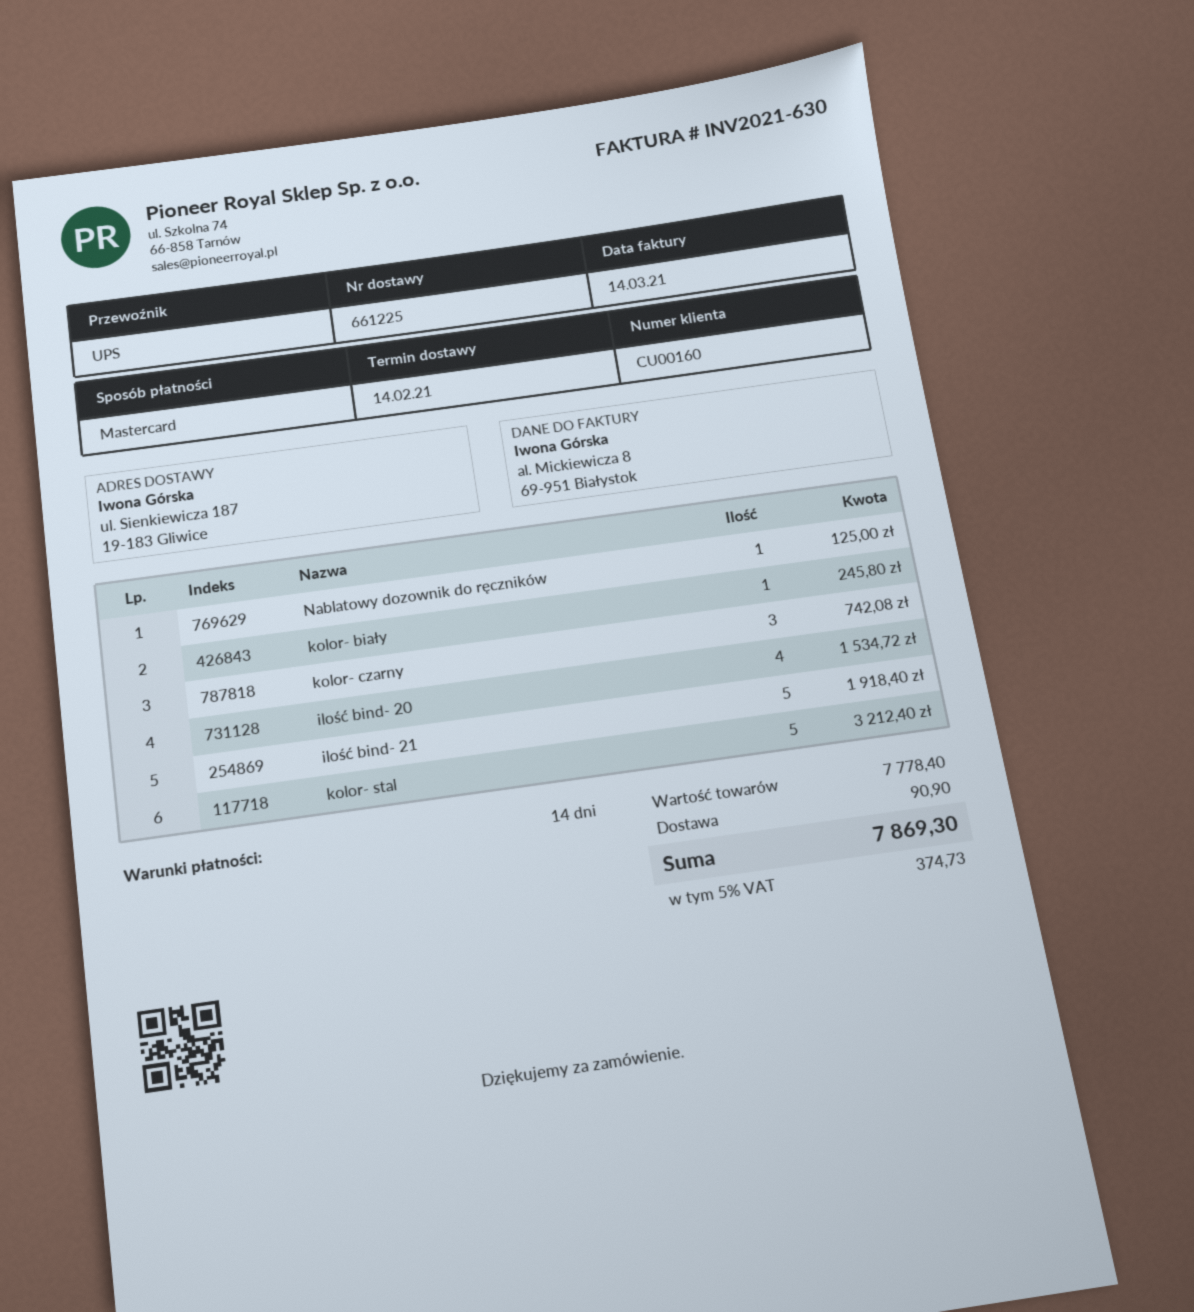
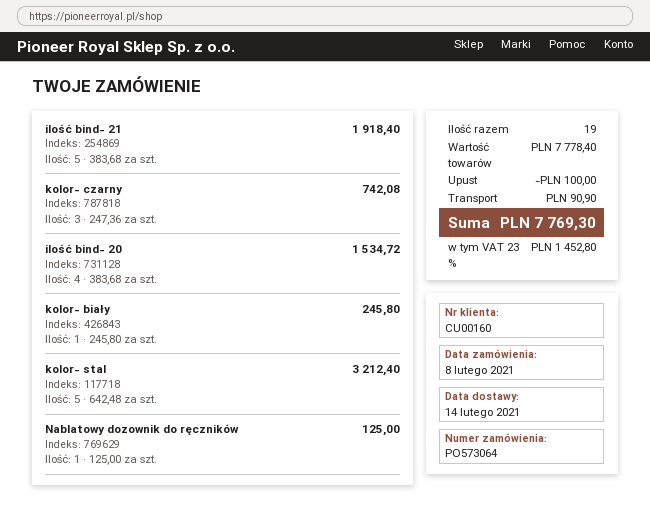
discount: none -> 100.00
tax: 5% = 374.73 -> 23% = 1452.80
total: 7869.30 -> 7769.30

